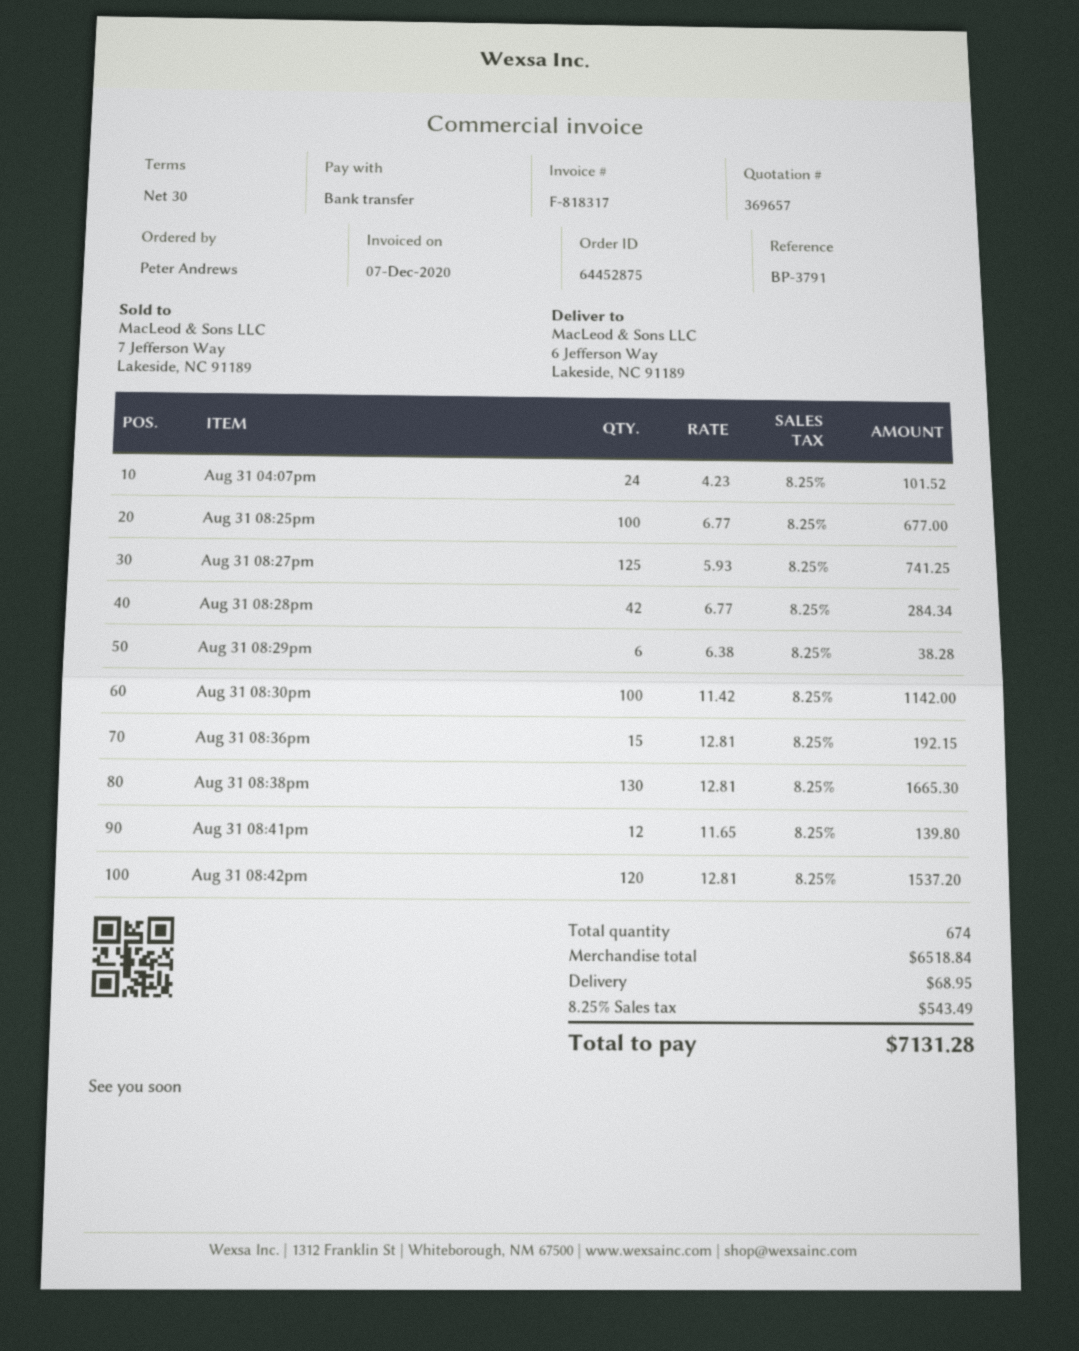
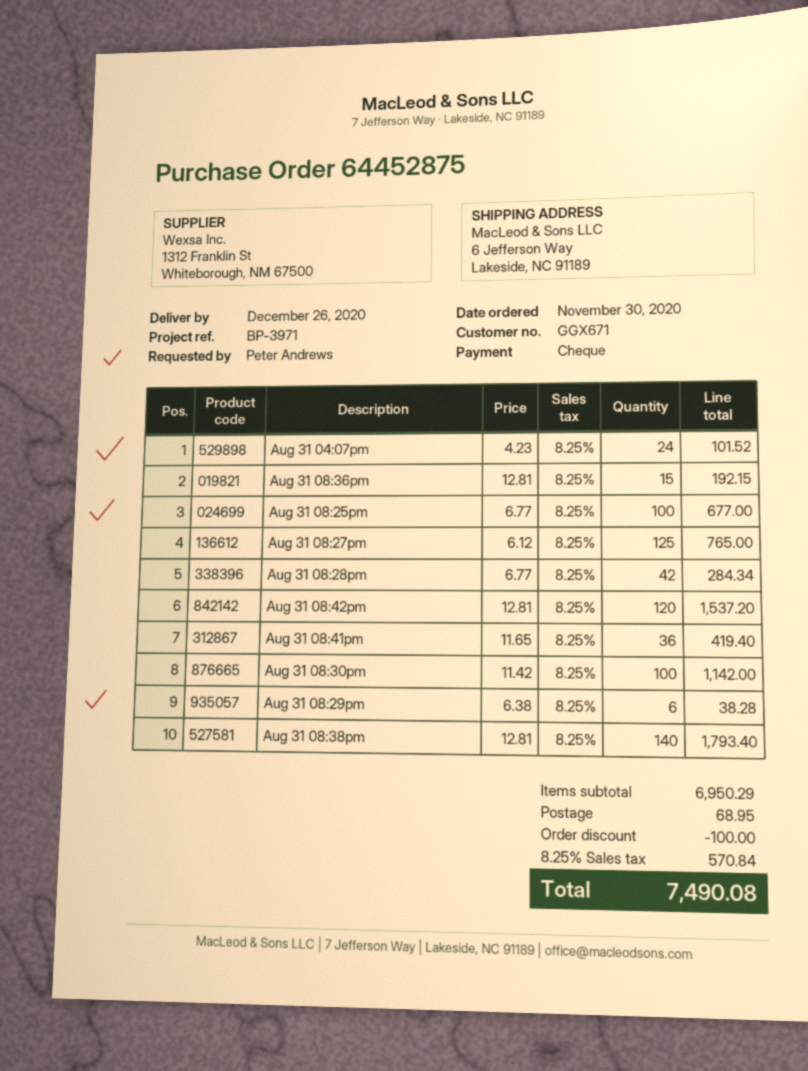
reference: BP-3791 -> BP-3971
payment method: bank transfer -> cheque
Aug 31 08:27pm: 125 x 5.93 = 741.25 -> 125 x 6.12 = 765.00
Aug 31 08:38pm: 130 x 12.81 = 1665.30 -> 140 x 12.81 = 1793.40
Aug 31 08:41pm: 12 x 11.65 = 139.80 -> 36 x 11.65 = 419.40
subtotal: 6518.84 -> 6950.29
discount: none -> 100.00
tax: 8.25% = 543.49 -> 8.25% = 570.84
total: 7131.28 -> 7490.08

